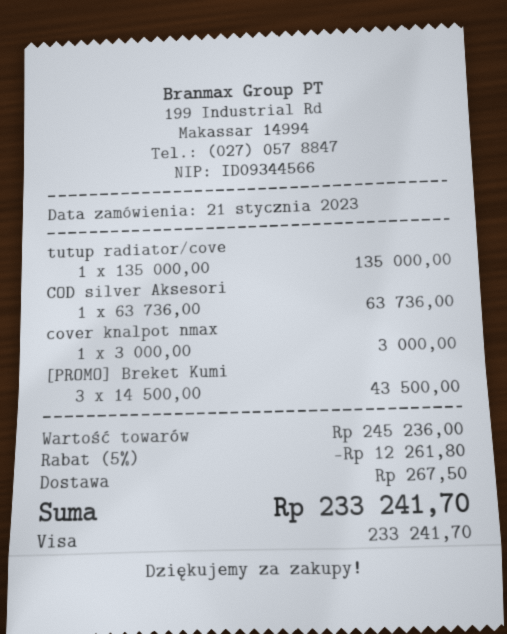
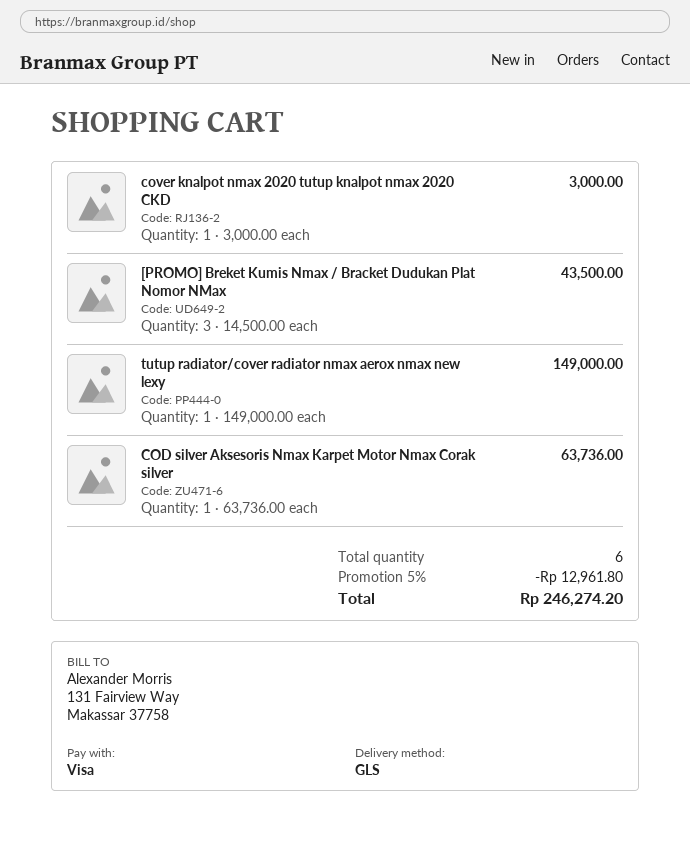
tutup radiator/cove: 1 x 135000.00 = 135000.00 -> 1 x 149000.00 = 149000.00
discount: 5% = 12261.80 -> 5% = 12961.80
shipping: 267.50 -> none
total: 233241.70 -> 246274.20

